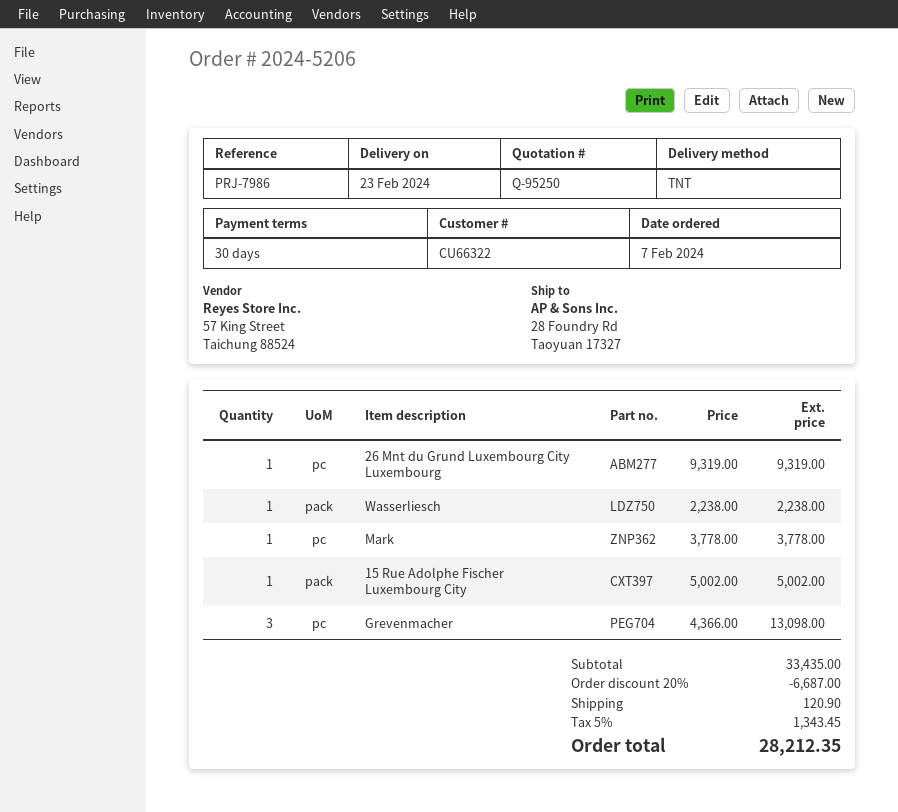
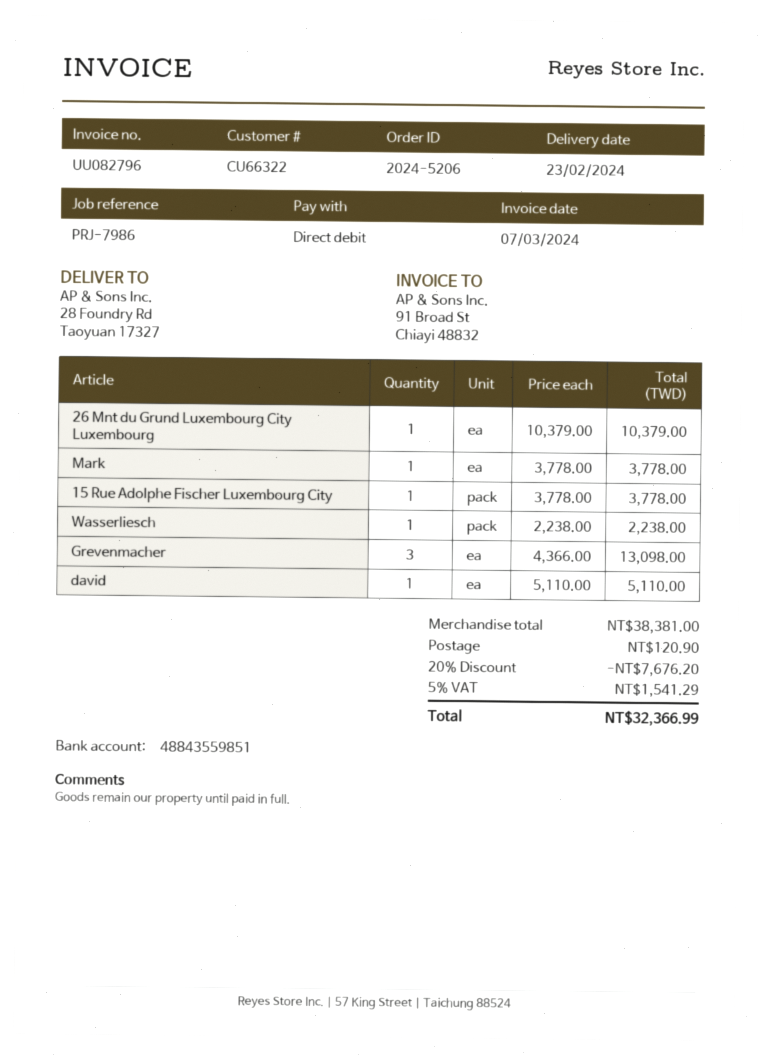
26 Mnt du Grund Luxembourg City Luxembourg: 1 x 9319.00 = 9319.00 -> 1 x 10379.00 = 10379.00
15 Rue Adolphe Fischer Luxembourg City: 1 x 5002.00 = 5002.00 -> 1 x 3778.00 = 3778.00
david: none -> 1 x 5110.00 = 5110.00
subtotal: 33435.00 -> 38381.00
discount: 20% = 6687.00 -> 20% = 7676.20
tax: 5% = 1343.45 -> 5% = 1541.29
total: 28212.35 -> 32366.99

